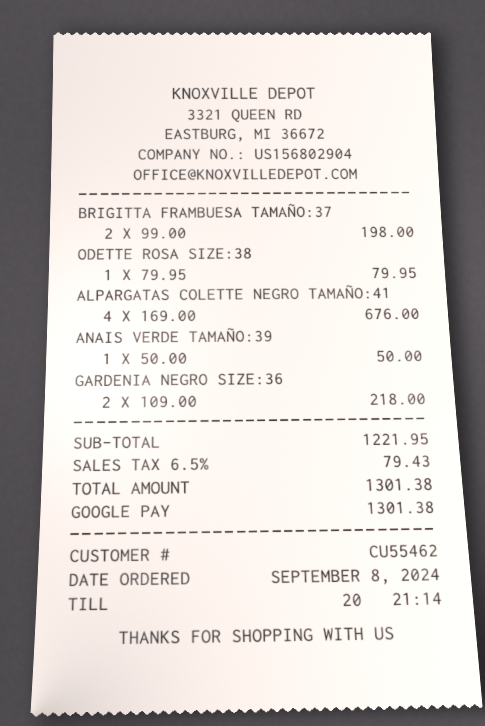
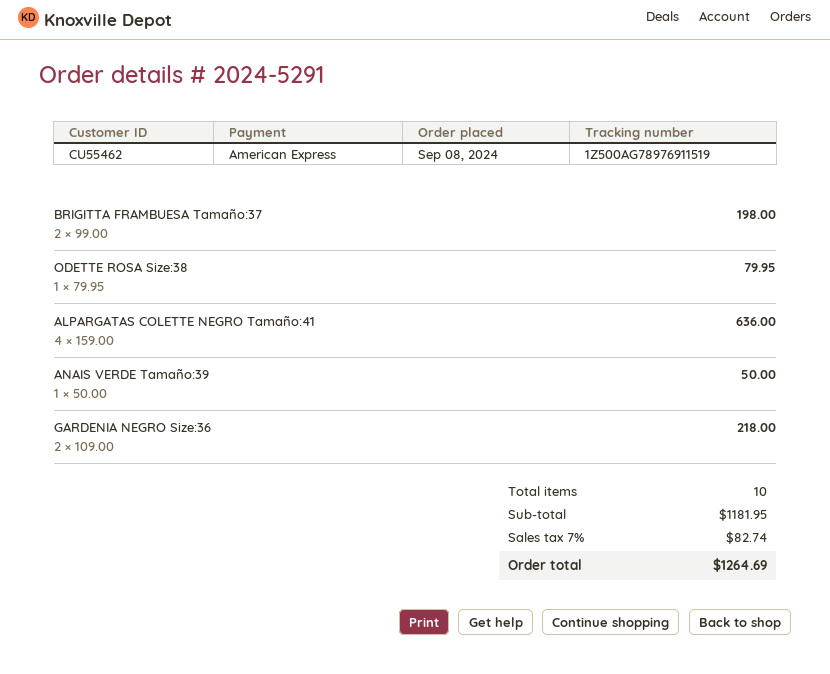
payment method: Google Pay -> American Express
ALPARGATAS COLETTE NEGRO TAMAÑO:41: 4 x 169.00 = 676.00 -> 4 x 159.00 = 636.00
subtotal: 1221.95 -> 1181.95
tax: 6.5% = 79.43 -> 7% = 82.74
total: 1301.38 -> 1264.69

